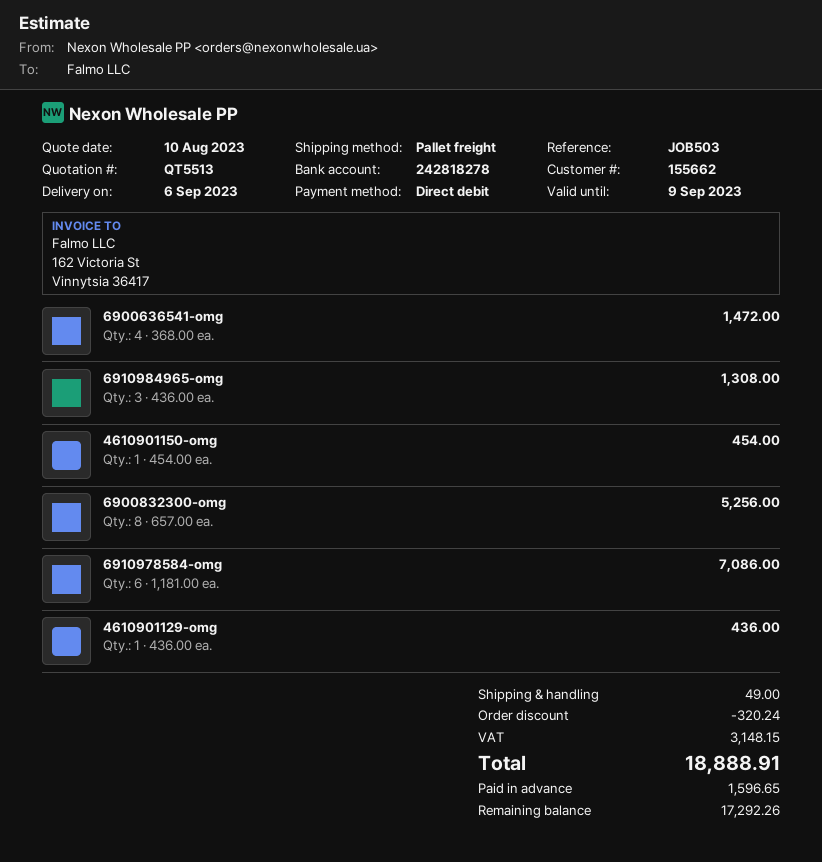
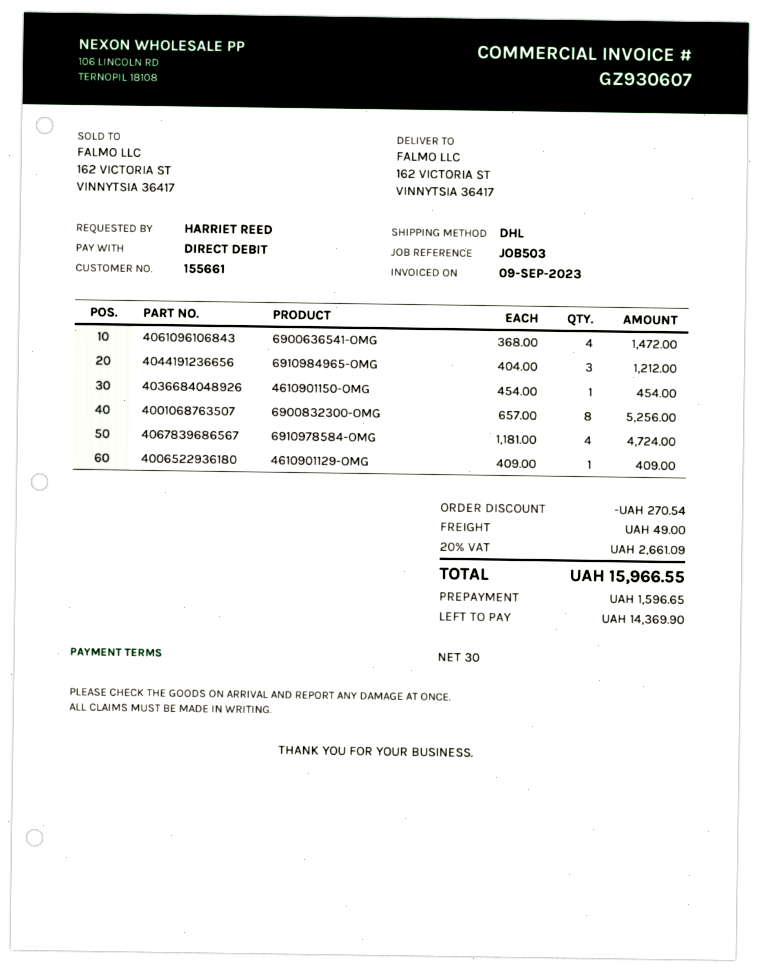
customer number: 155662 -> 155661
shipping method: pallet freight -> DHL
6910984965-omg: 3 x 436.00 = 1308.00 -> 3 x 404.00 = 1212.00
6910978584-omg: 6 x 1181.00 = 7086.00 -> 4 x 1181.00 = 4724.00
4610901129-omg: 1 x 436.00 = 436.00 -> 1 x 409.00 = 409.00
discount: 320.24 -> 270.54
tax: 3148.15 -> 2661.09
total: 18888.91 -> 15966.55
balance: 17292.26 -> 14369.90

